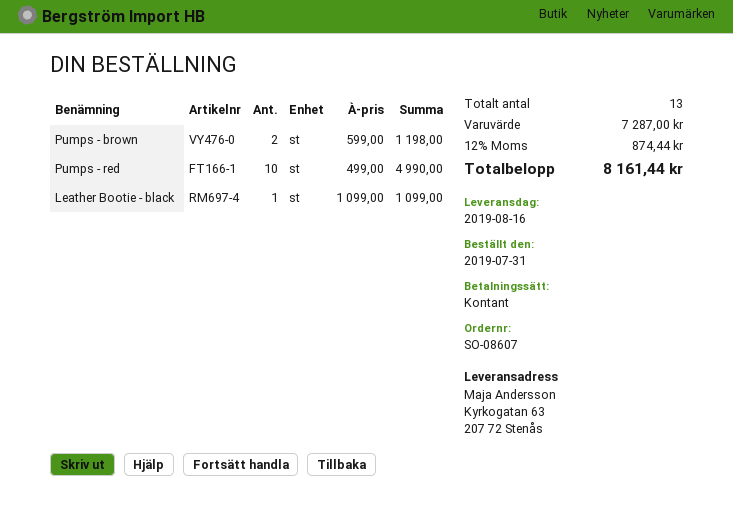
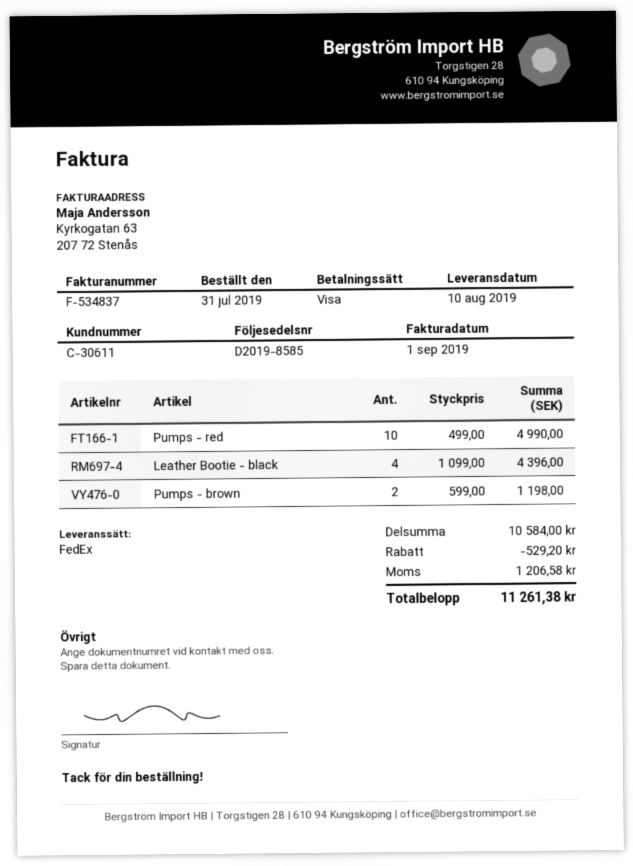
delivery date: 2019-08-16 -> 2019-08-10
payment method: cash -> Visa
Leather Bootie - black: 1 x 1099.00 = 1099.00 -> 4 x 1099.00 = 4396.00
subtotal: 7287.00 -> 10584.00
discount: none -> 529.20
tax: 874.44 -> 1206.58
total: 8161.44 -> 11261.38

